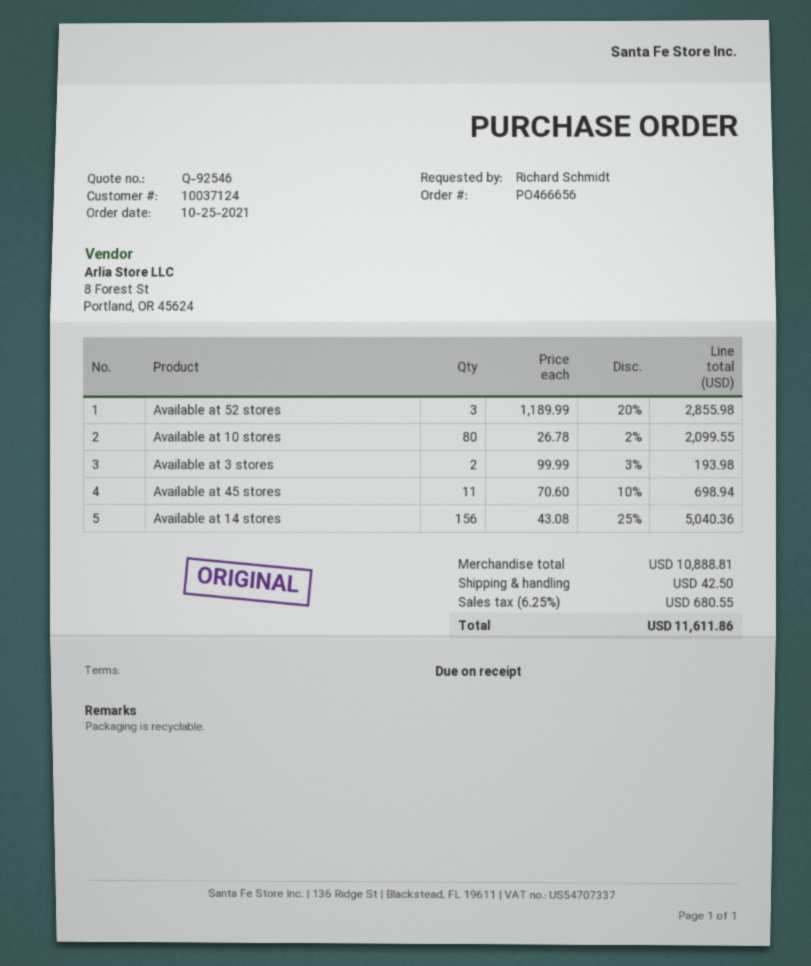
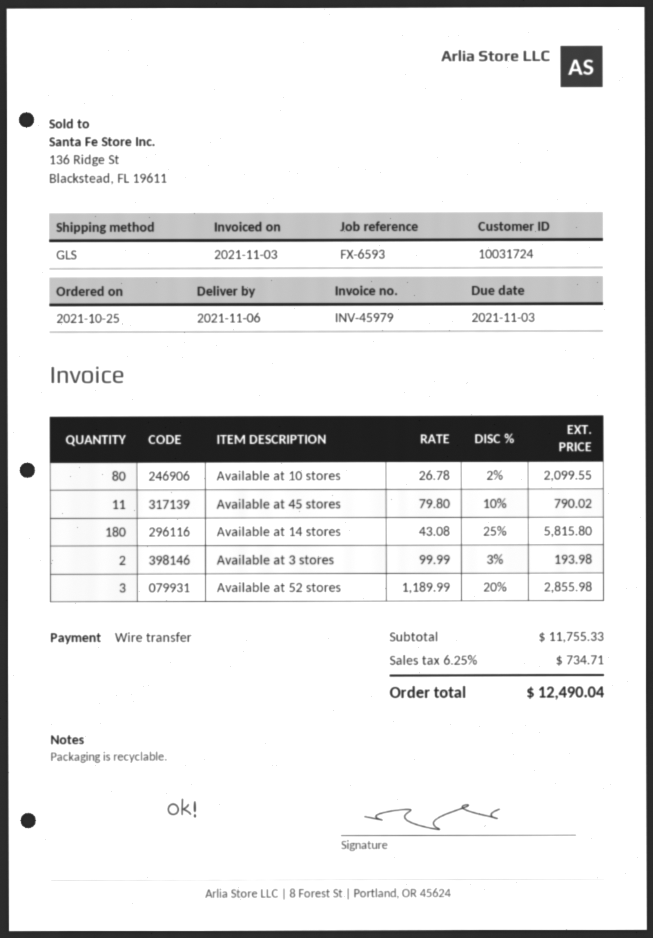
customer number: 10037124 -> 10031724
Available at 45 stores: 11 x 70.60 - 10% = 698.94 -> 11 x 79.80 - 10% = 790.02
Available at 14 stores: 156 x 43.08 - 25% = 5040.36 -> 180 x 43.08 - 25% = 5815.80
subtotal: 10888.81 -> 11755.33
shipping: 42.50 -> none
tax: 6.25% = 680.55 -> 6.25% = 734.71
total: 11611.86 -> 12490.04

